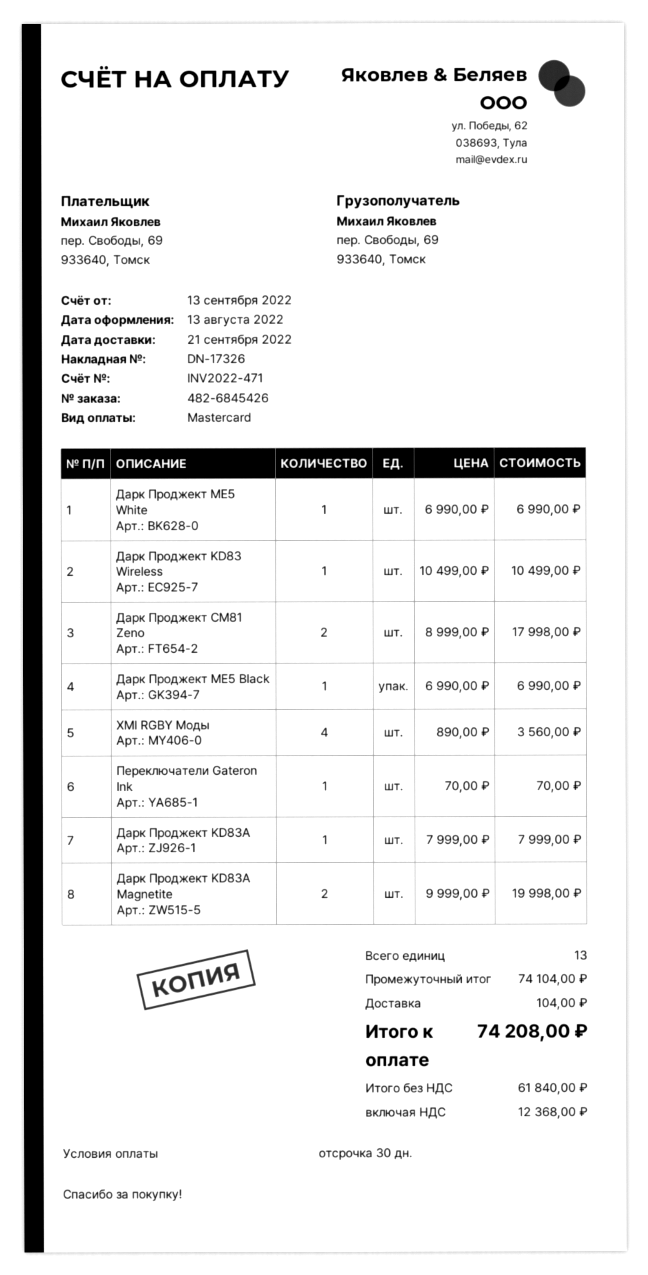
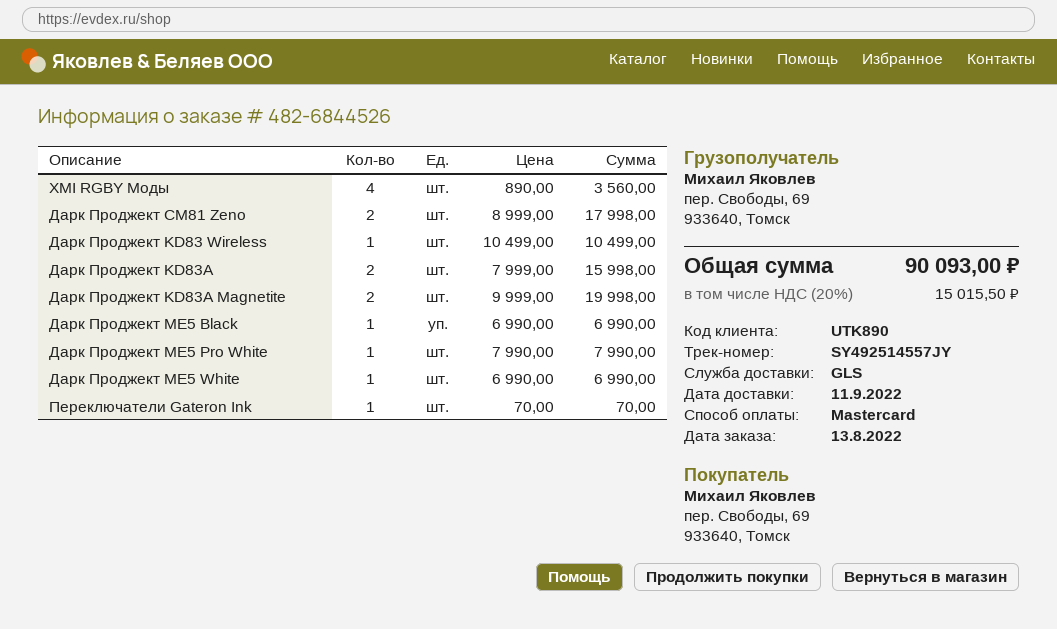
order number: 482-6845426 -> 482-6844526
delivery date: 2022-09-21 -> 2022-09-11
Дарк Проджект KD83A: 1 x 7999.00 = 7999.00 -> 2 x 7999.00 = 15998.00
Дарк Проджект МЕ5 Pro White: none -> 1 x 7990.00 = 7990.00
shipping: 104.00 -> none
tax: 12368.00 -> 15015.50
total: 74208.00 -> 90093.00

